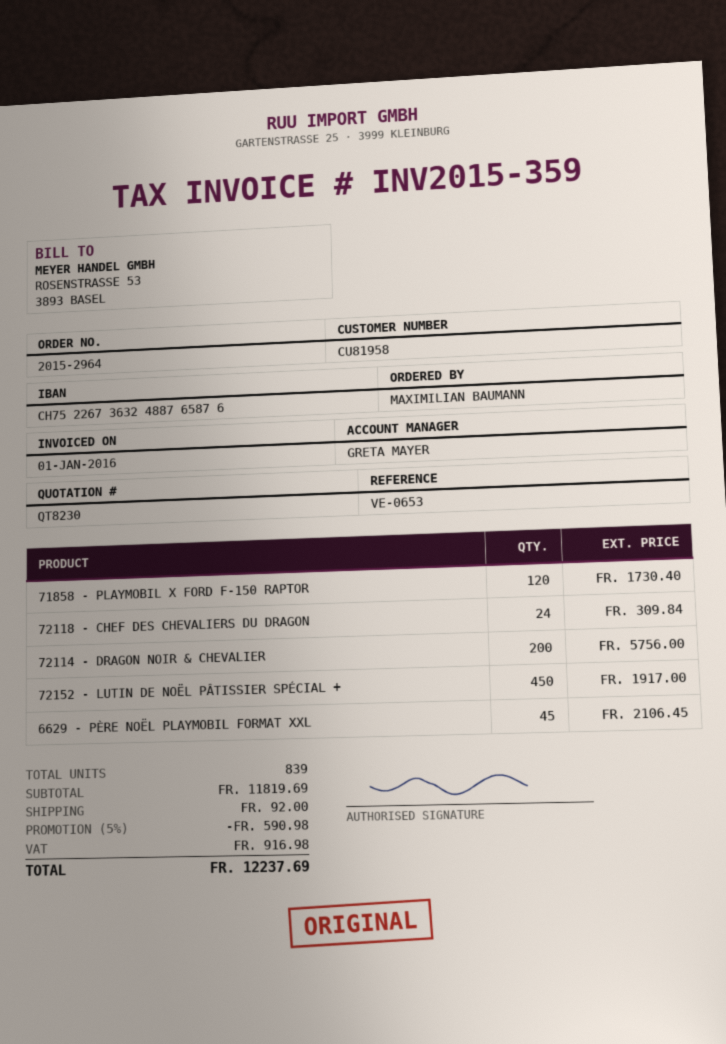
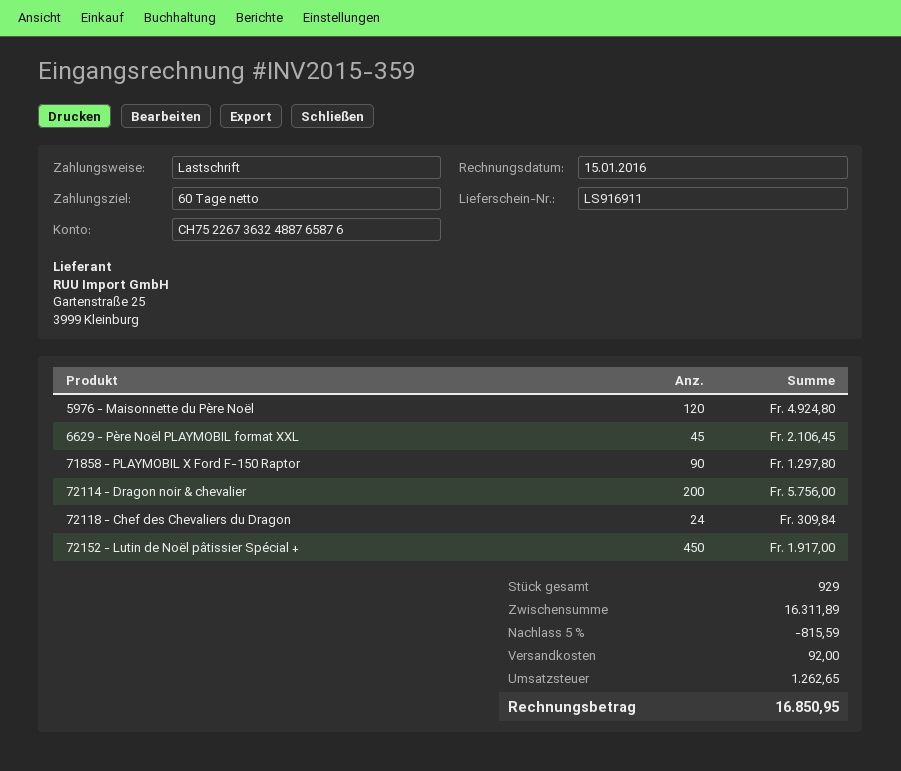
invoice date: 2016-01-01 -> 2016-01-15
71858 - PLAYMOBIL X FORD F-150 RAPTOR: 120 for 1730.40 -> 90 for 1297.80
5976 - Maisonnette du Père Noël: none -> 120 for 4924.80
total quantity: 839 -> 929
subtotal: 11819.69 -> 16311.89
discount: 5% = 590.98 -> 5% = 815.59
tax: 916.98 -> 1262.65
total: 12237.69 -> 16850.95

